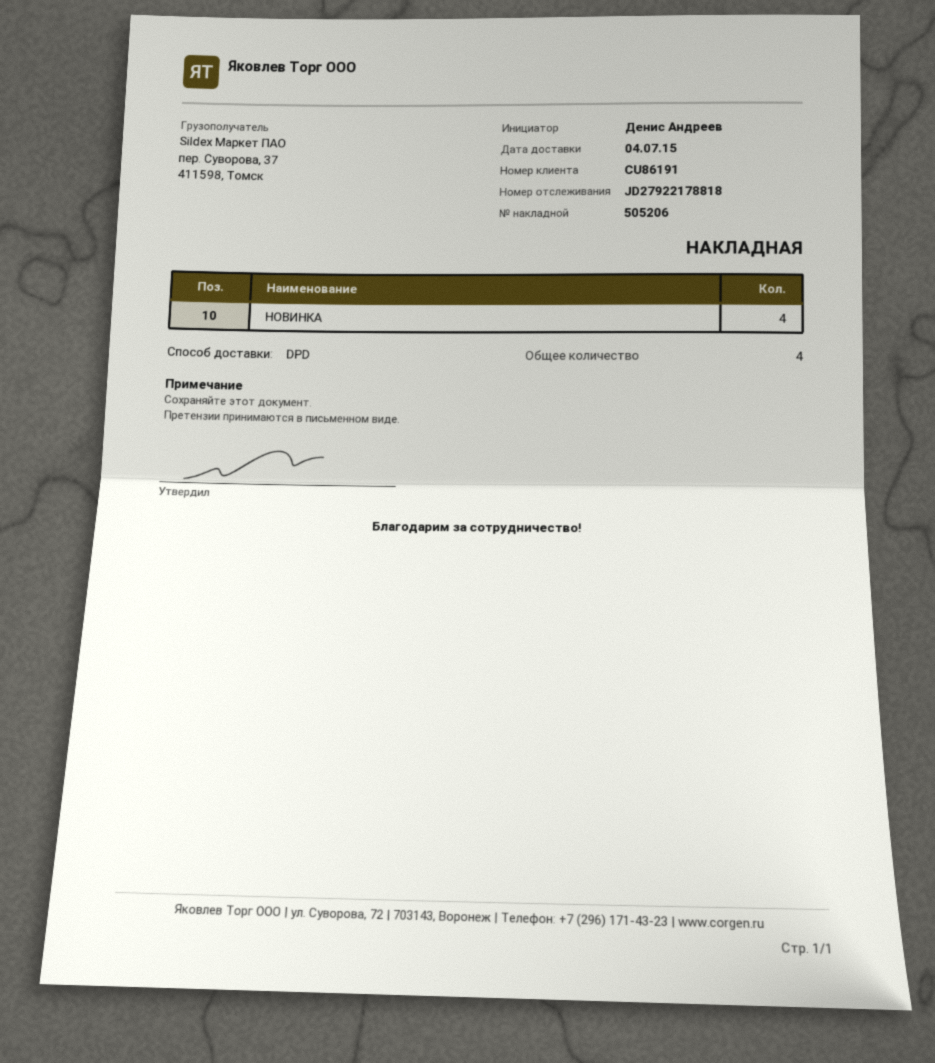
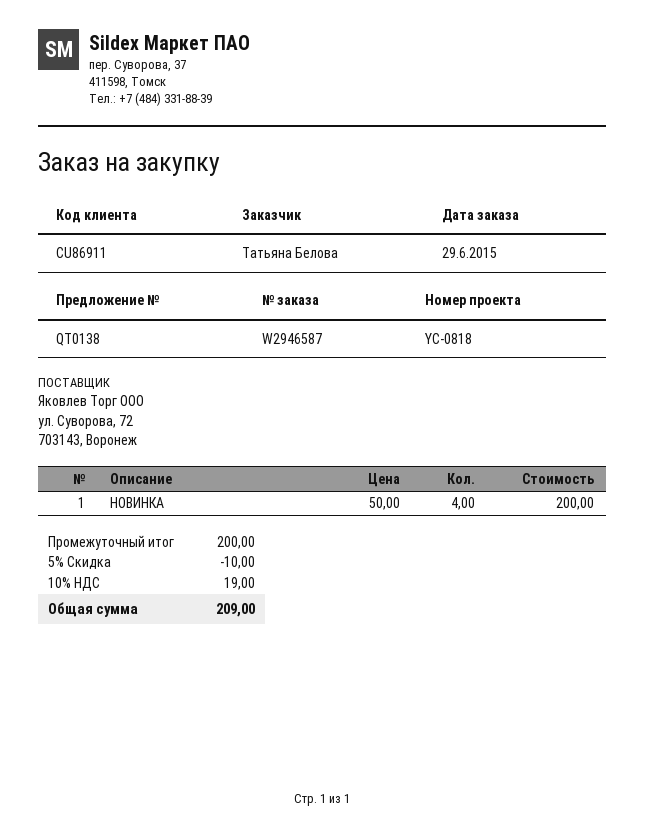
customer number: CU86191 -> CU86911
ordered by: Денис Андреев -> Татьяна Белова

